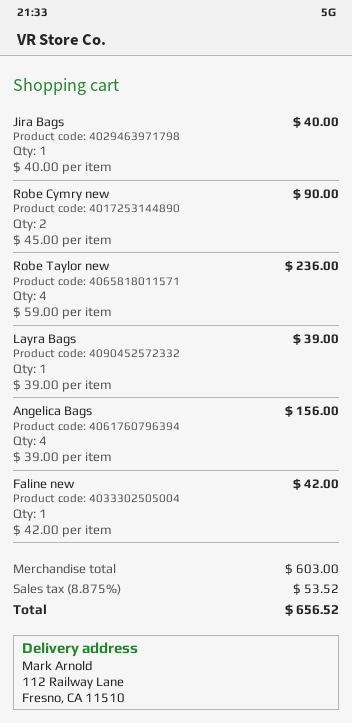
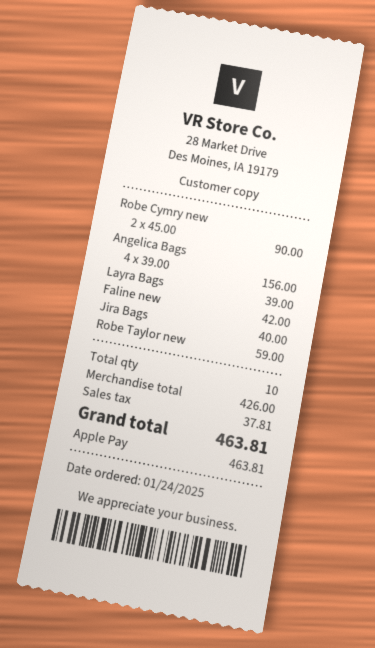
Robe Taylor new: 4 x 59.00 = 236.00 -> 1 x 59.00 = 59.00
subtotal: 603.00 -> 426.00
tax: 53.52 -> 37.81
total: 656.52 -> 463.81

